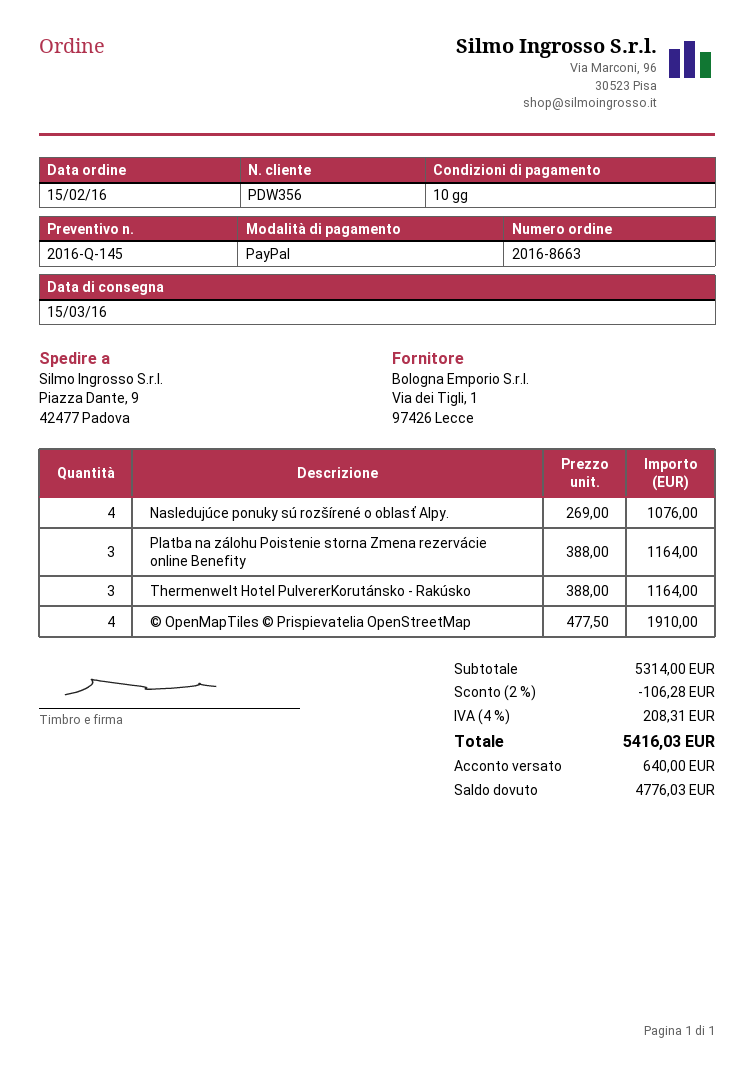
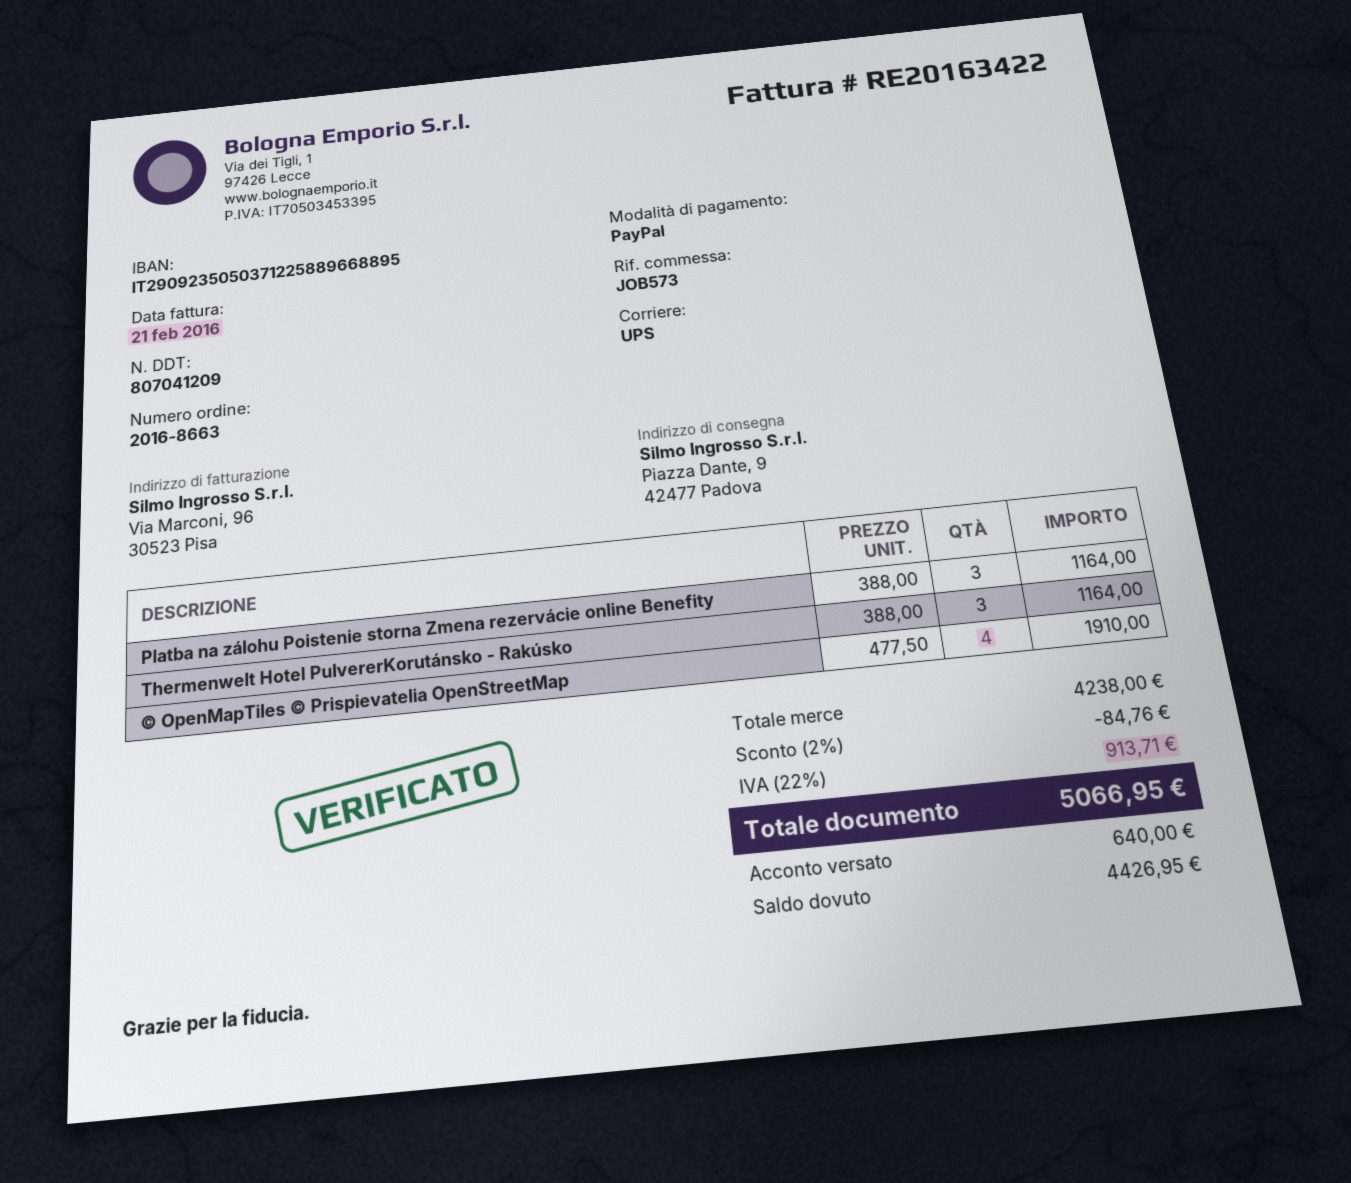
Nasledujúce ponuky sú rozšírené o oblasť Alpy.: 4 x 269.00 = 1076.00 -> none
subtotal: 5314.00 -> 4238.00
discount: 2% = 106.28 -> 2% = 84.76
tax: 4% = 208.31 -> 22% = 913.71
total: 5416.03 -> 5066.95
balance: 4776.03 -> 4426.95

